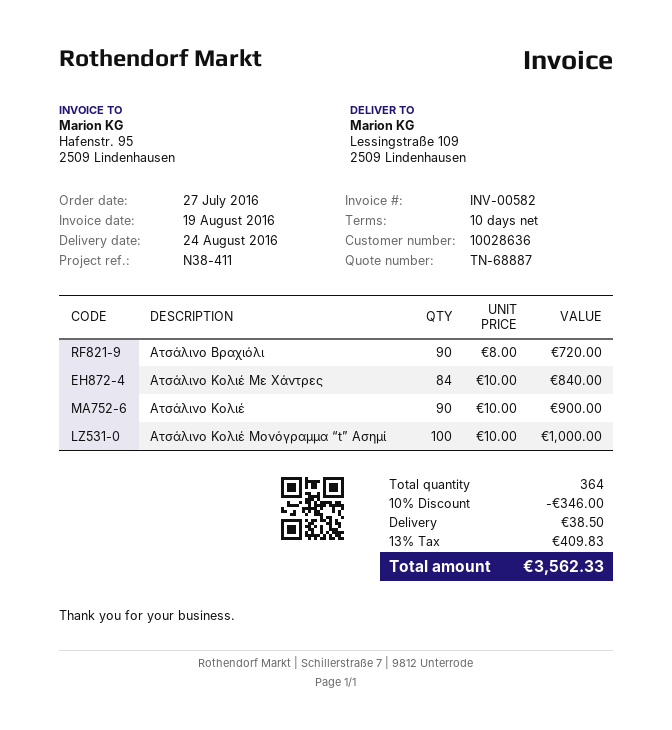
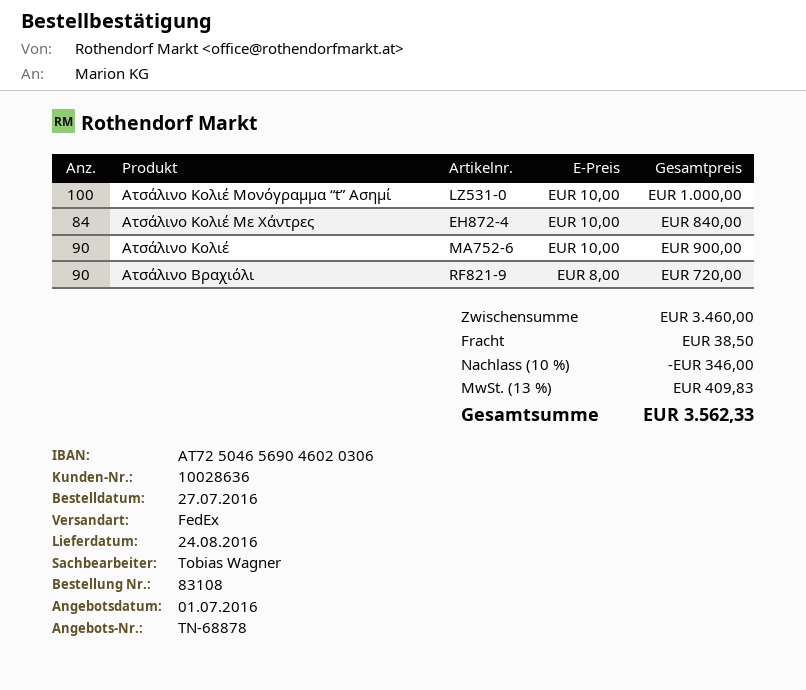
quote number: TN-68887 -> TN-68878

